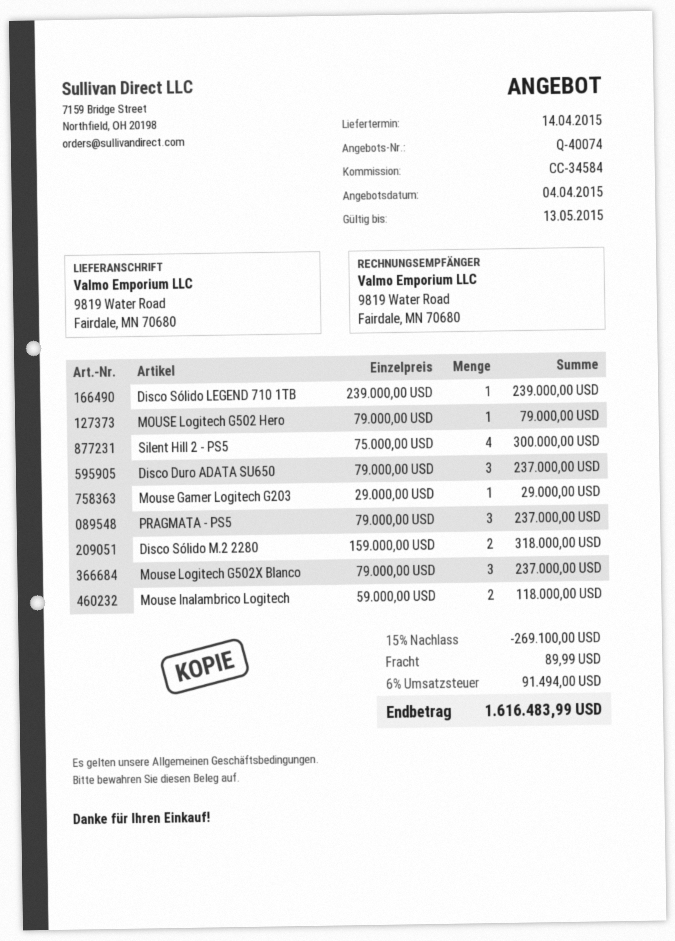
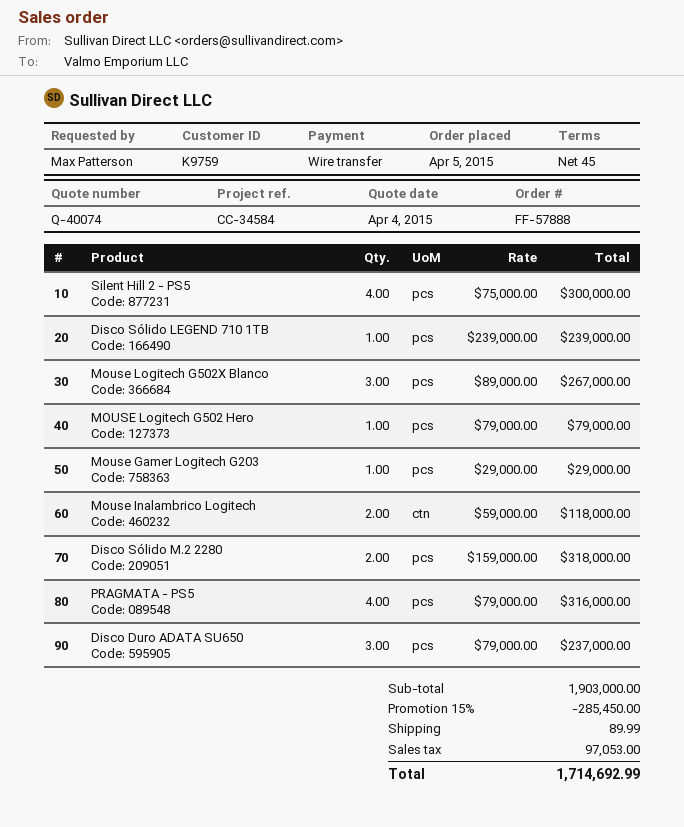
PRAGMATA - PS5: 3 x 79000.00 = 237000.00 -> 4 x 79000.00 = 316000.00
Mouse Logitech G502X Blanco: 3 x 79000.00 = 237000.00 -> 3 x 89000.00 = 267000.00
discount: 15% = 269100.00 -> 15% = 285450.00
tax: 91494.00 -> 97053.00
total: 1616483.99 -> 1714692.99

